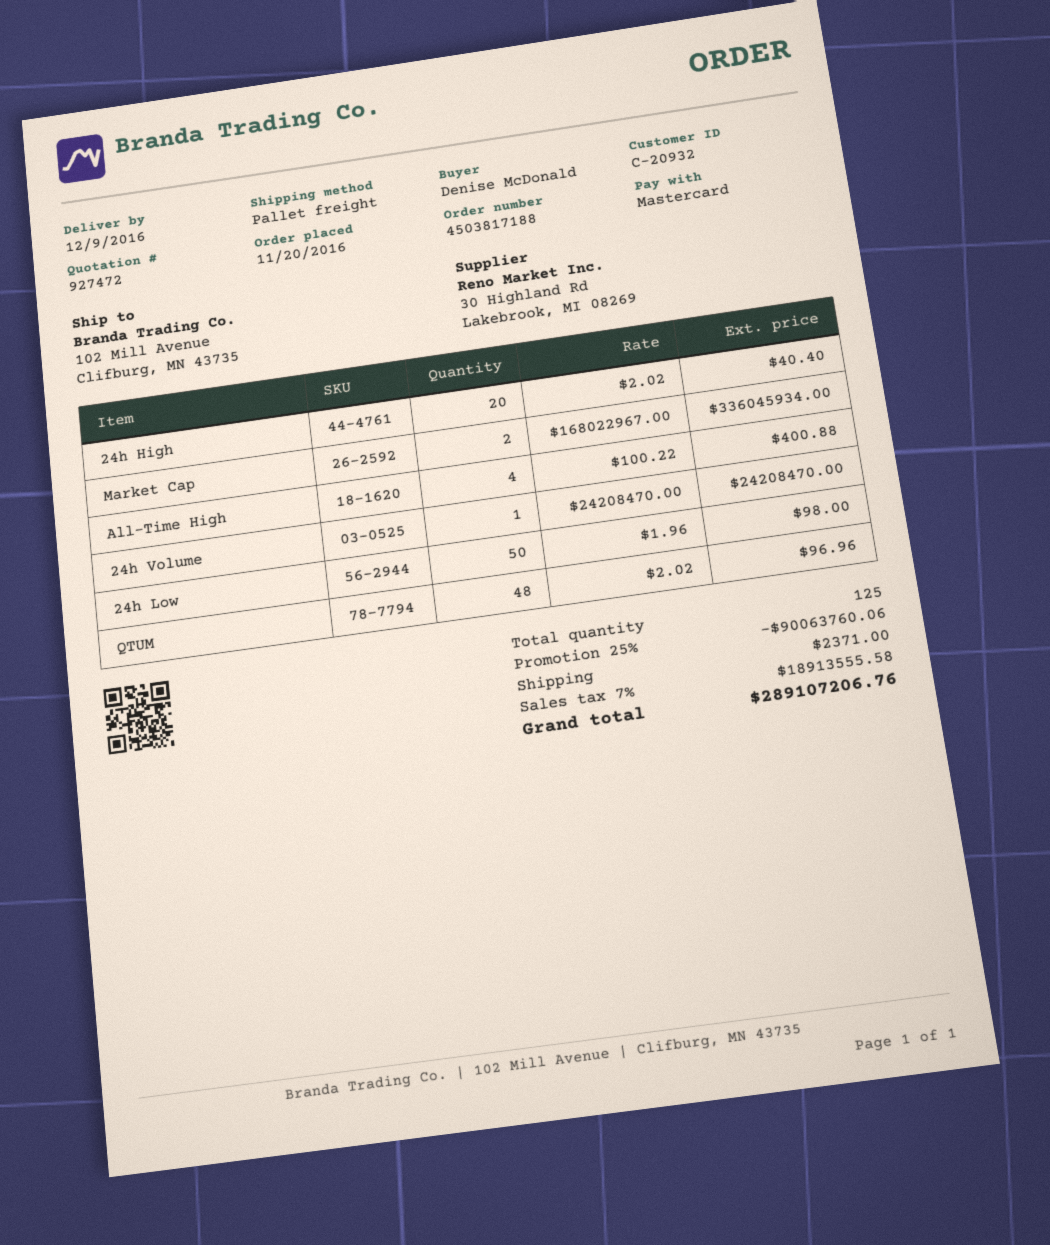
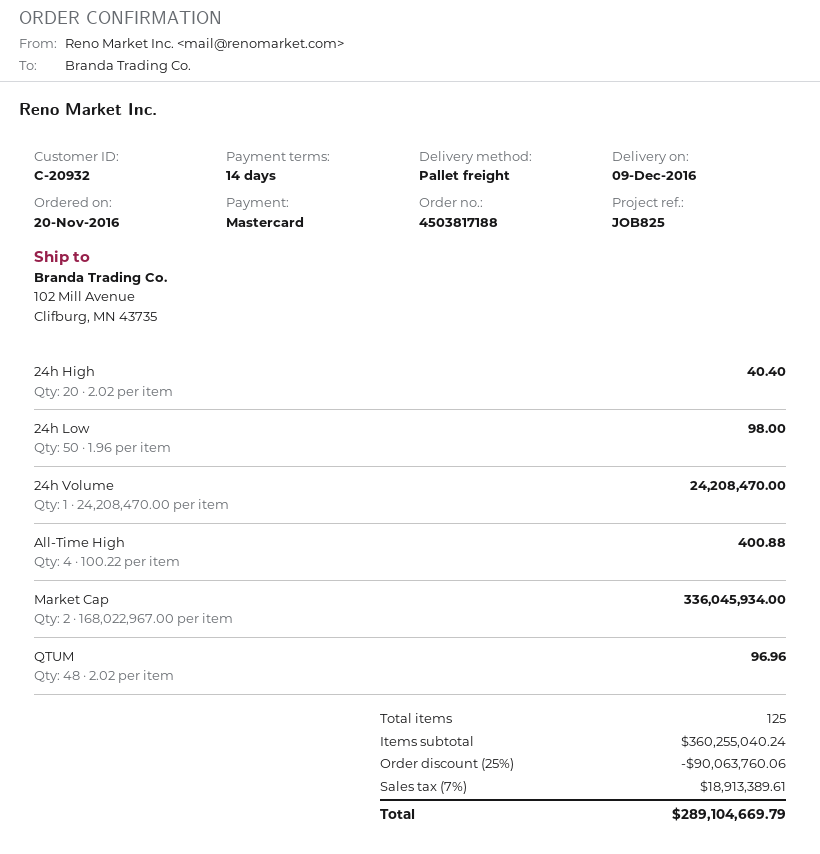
shipping: 2371.00 -> none
tax: 7% = 18913555.58 -> 7% = 18913389.61
total: 289107206.76 -> 289104669.79

